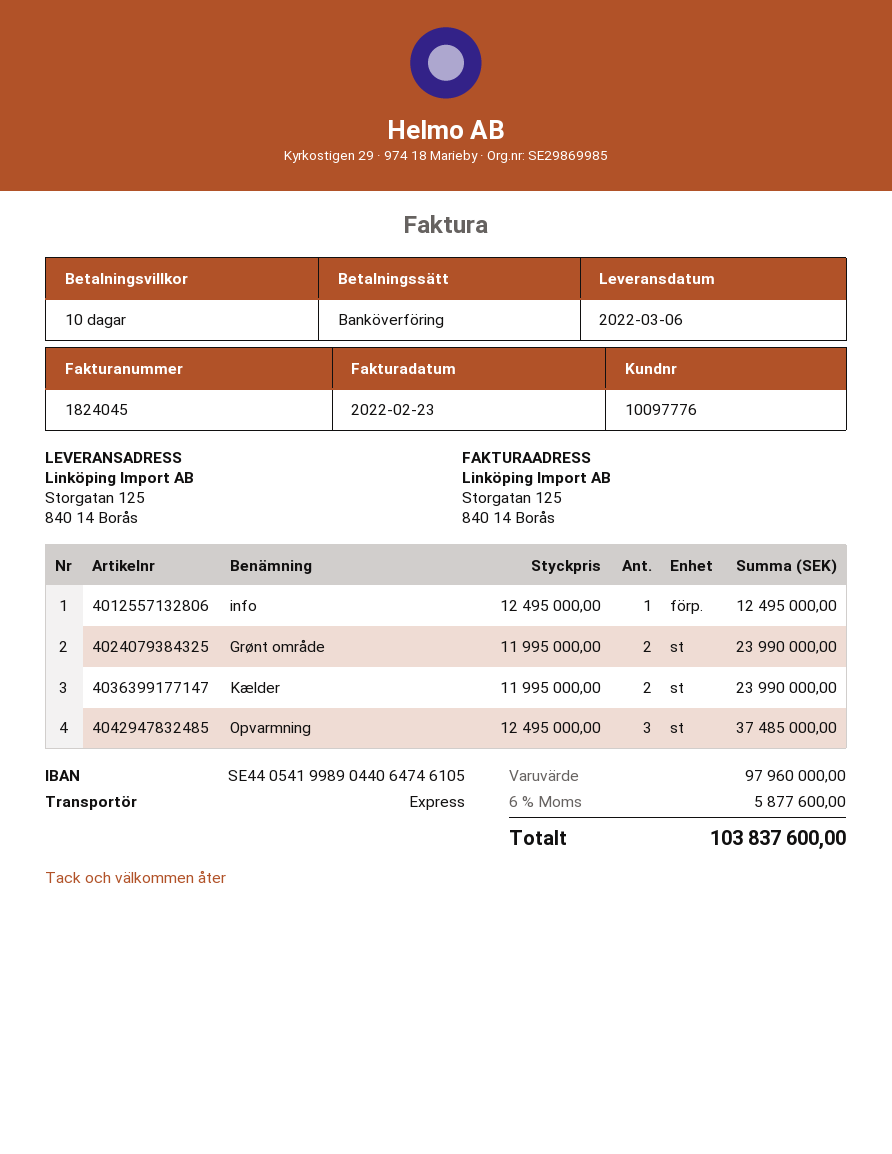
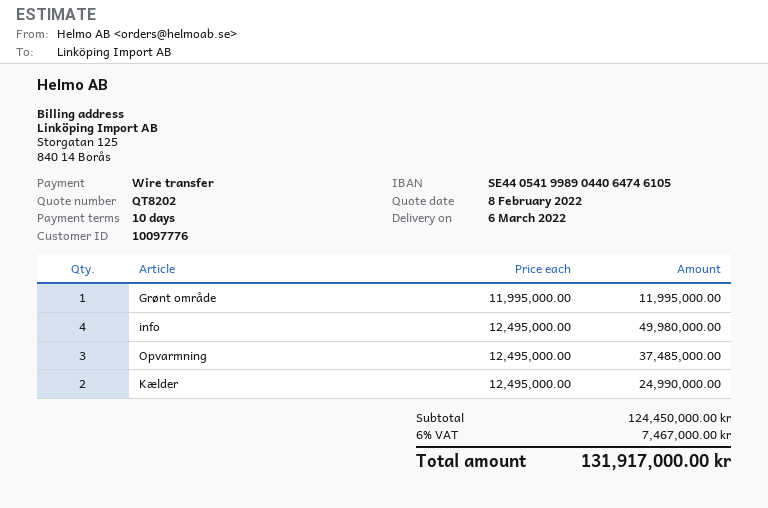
info: 1 x 12495000.00 = 12495000.00 -> 4 x 12495000.00 = 49980000.00
Grønt område: 2 x 11995000.00 = 23990000.00 -> 1 x 11995000.00 = 11995000.00
Kælder: 2 x 11995000.00 = 23990000.00 -> 2 x 12495000.00 = 24990000.00
subtotal: 97960000.00 -> 124450000.00
tax: 6% = 5877600.00 -> 6% = 7467000.00
total: 103837600.00 -> 131917000.00

